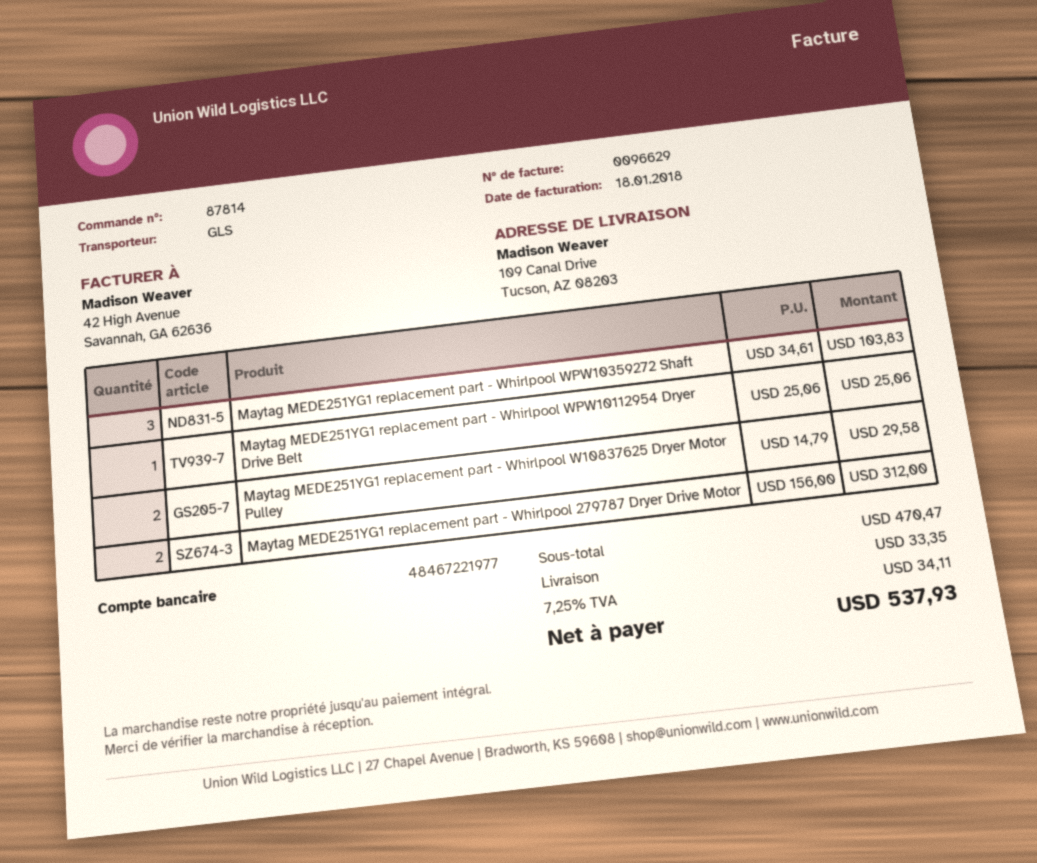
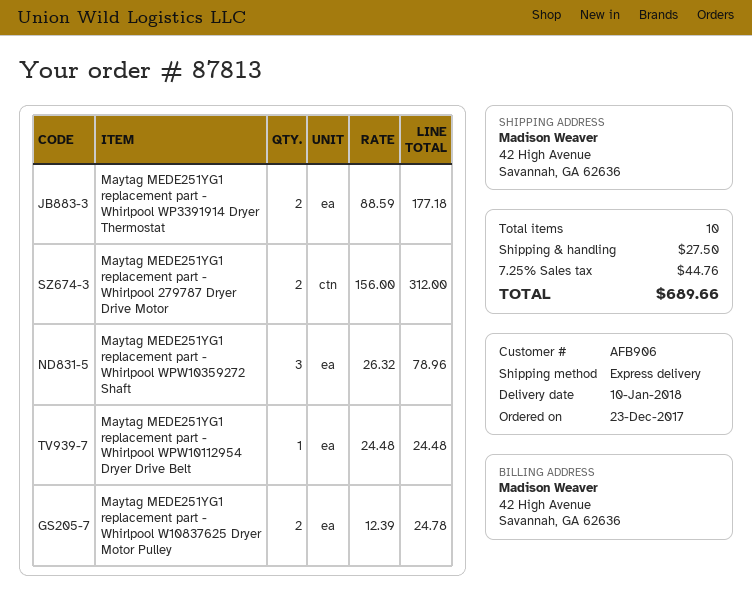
order number: 87814 -> 87813
shipping method: GLS -> express
ship to: 109 Canal Drive, Tucson, AZ 08203 -> 42 High Avenue, Savannah, GA 62636
Maytag MEDE251YG1 replacement part - Whirlpool WPW10359272 Shaft: 3 x 34.61 = 103.83 -> 3 x 26.32 = 78.96
Maytag MEDE251YG1 replacement part - Whirlpool WPW10112954 Dryer Drive Belt: 1 x 25.06 = 25.06 -> 1 x 24.48 = 24.48
Maytag MEDE251YG1 replacement part - Whirlpool W10837625 Dryer Motor Pulley: 2 x 14.79 = 29.58 -> 2 x 12.39 = 24.78
Maytag MEDE251YG1 replacement part - Whirlpool WP3391914 Dryer Thermostat: none -> 2 x 88.59 = 177.18
shipping: 33.35 -> 27.50
tax: 7.25% = 34.11 -> 7.25% = 44.76
total: 537.93 -> 689.66

